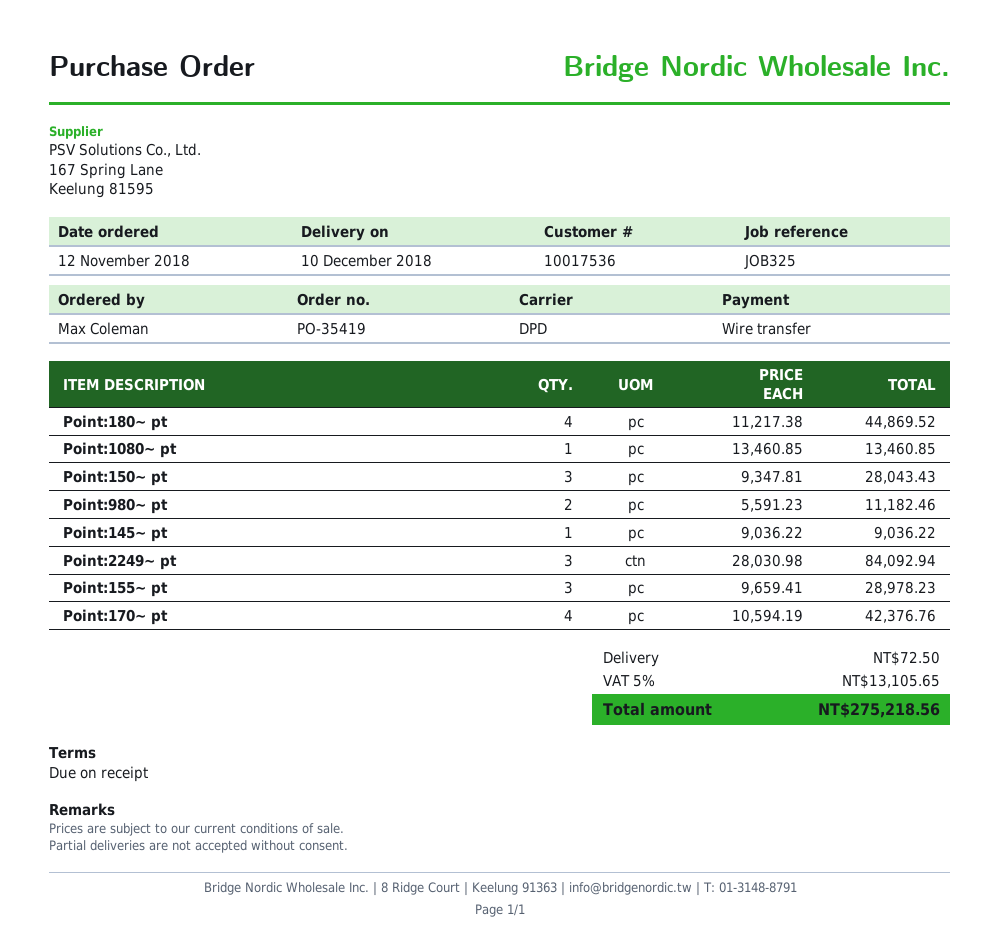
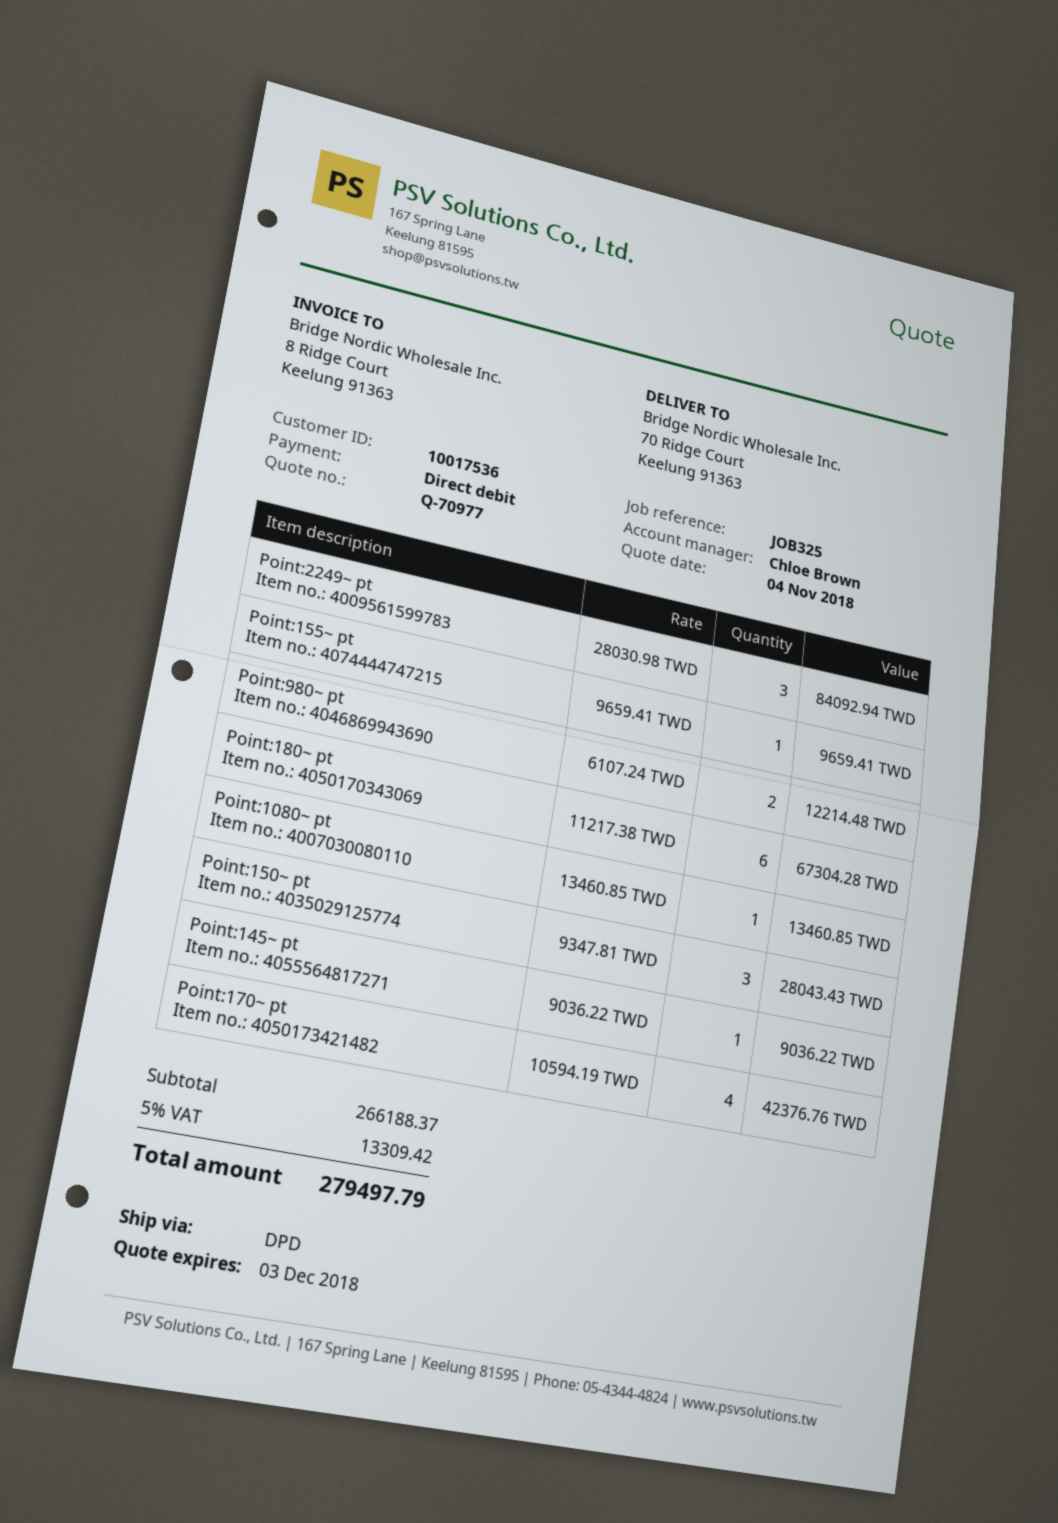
payment method: bank transfer -> direct debit
Point:180~ pt: 4 x 11217.38 = 44869.52 -> 6 x 11217.38 = 67304.28
Point:980~ pt: 2 x 5591.23 = 11182.46 -> 2 x 6107.24 = 12214.48
Point:155~ pt: 3 x 9659.41 = 28978.23 -> 1 x 9659.41 = 9659.41
shipping: 72.50 -> none
tax: 5% = 13105.65 -> 5% = 13309.42
total: 275218.56 -> 279497.79

